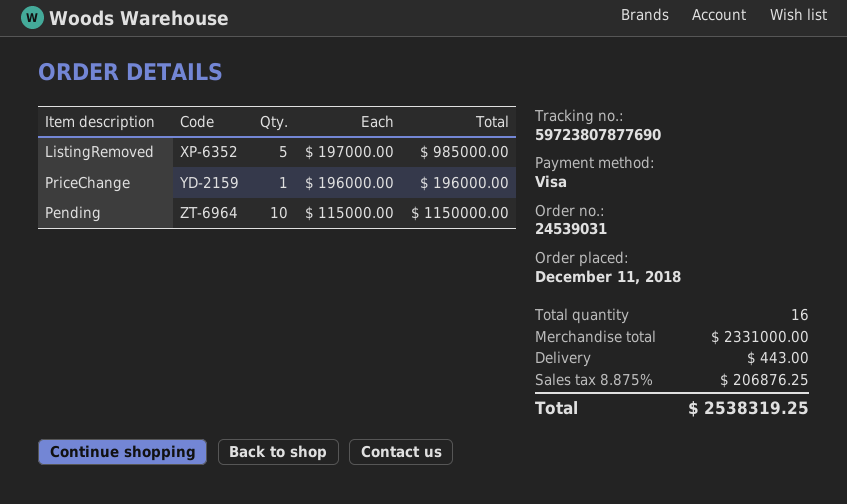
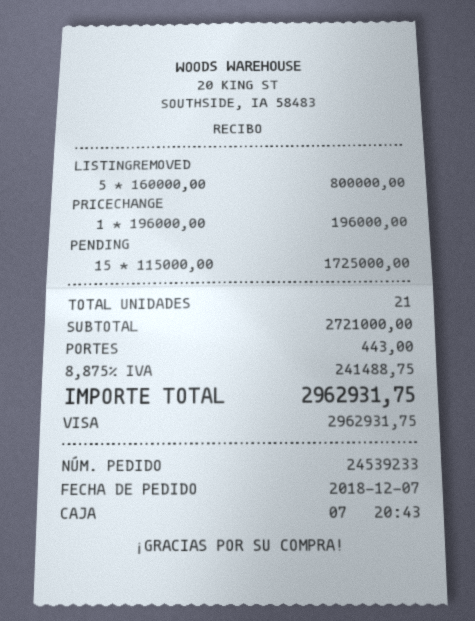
order number: 24539031 -> 24539233
order date: 2018-12-11 -> 2018-12-07
ListingRemoved: 5 x 197000.00 = 985000.00 -> 5 x 160000.00 = 800000.00
Pending: 10 x 115000.00 = 1150000.00 -> 15 x 115000.00 = 1725000.00
total quantity: 16 -> 21
subtotal: 2331000.00 -> 2721000.00
tax: 8.875% = 206876.25 -> 8.875% = 241488.75
total: 2538319.25 -> 2962931.75

